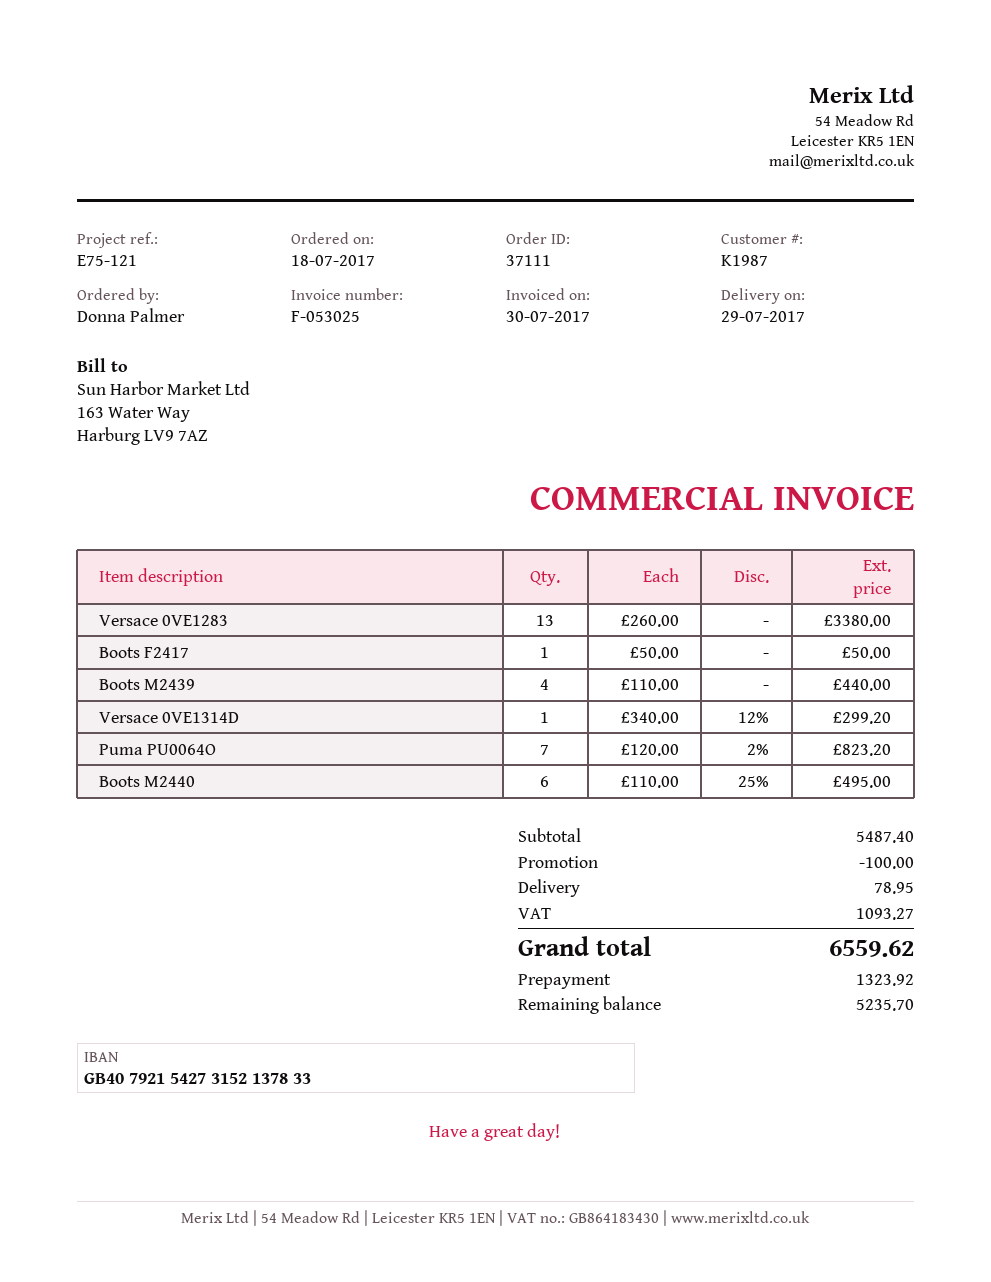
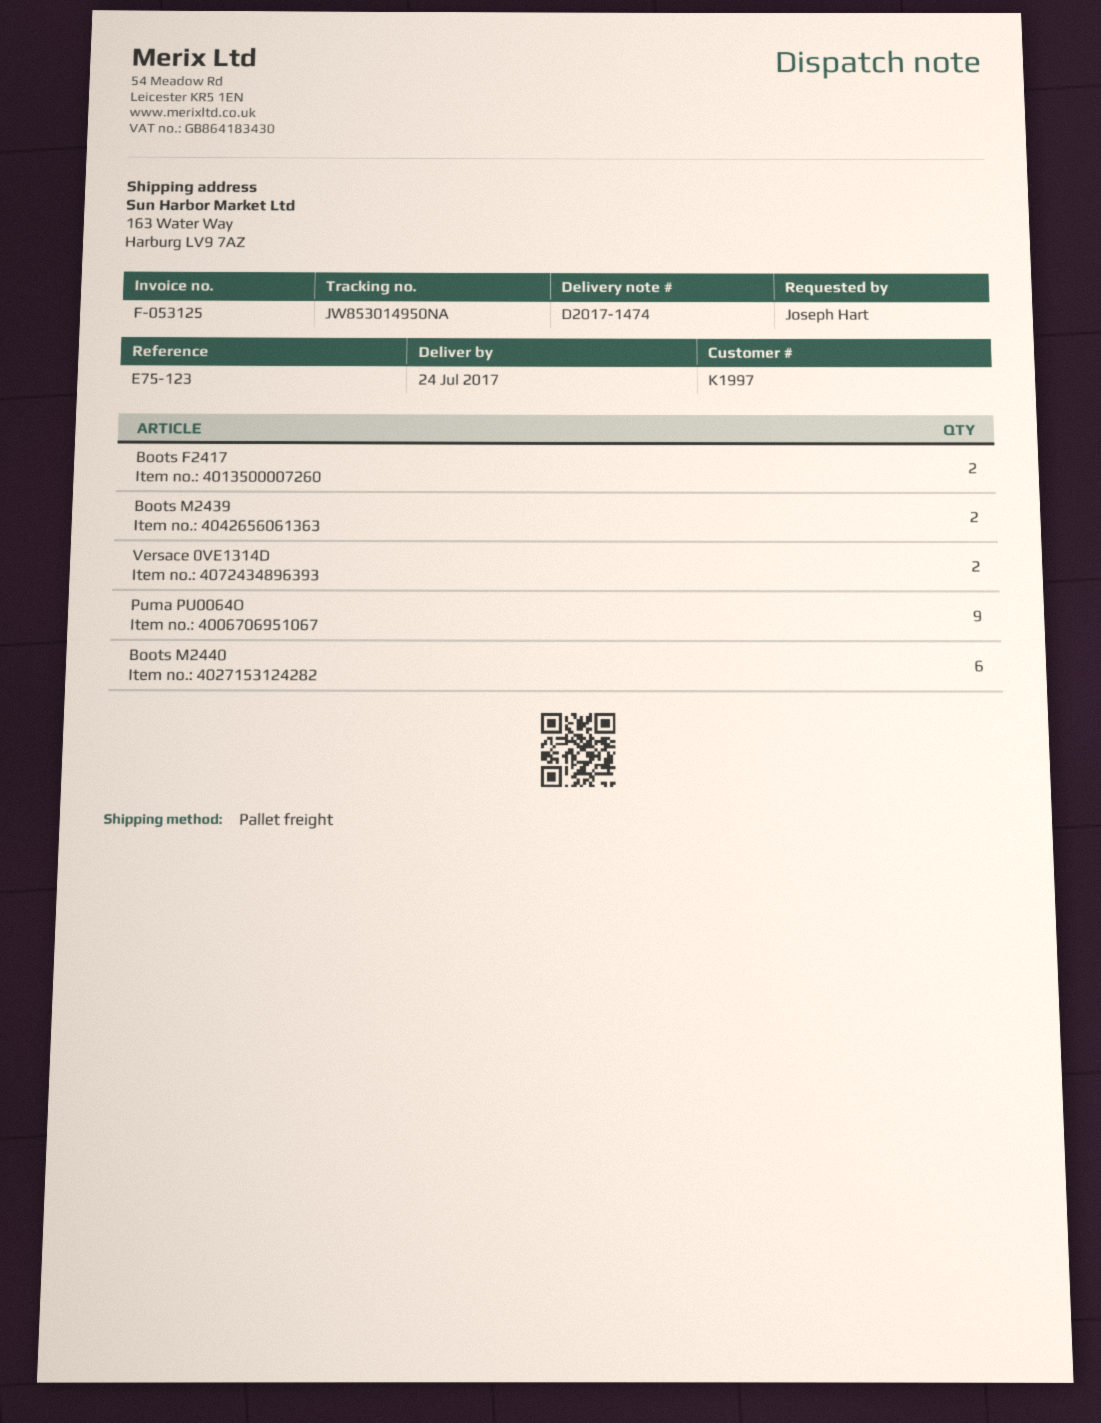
delivery date: 2017-07-29 -> 2017-07-24
invoice number: F-053025 -> F-053125
customer number: K1987 -> K1997
reference: E75-121 -> E75-123
ordered by: Donna Palmer -> Joseph Hart
Versace 0VE1283: 13 -> none
Boots F2417: 1 -> 2
Boots M2439: 4 -> 2
Versace 0VE1314D: 1 -> 2
Puma PU0064O: 7 -> 9

